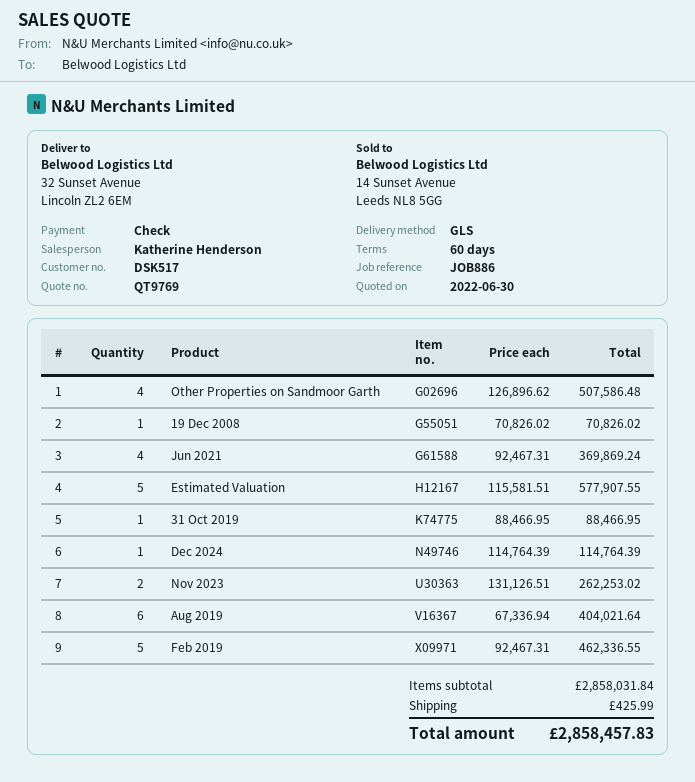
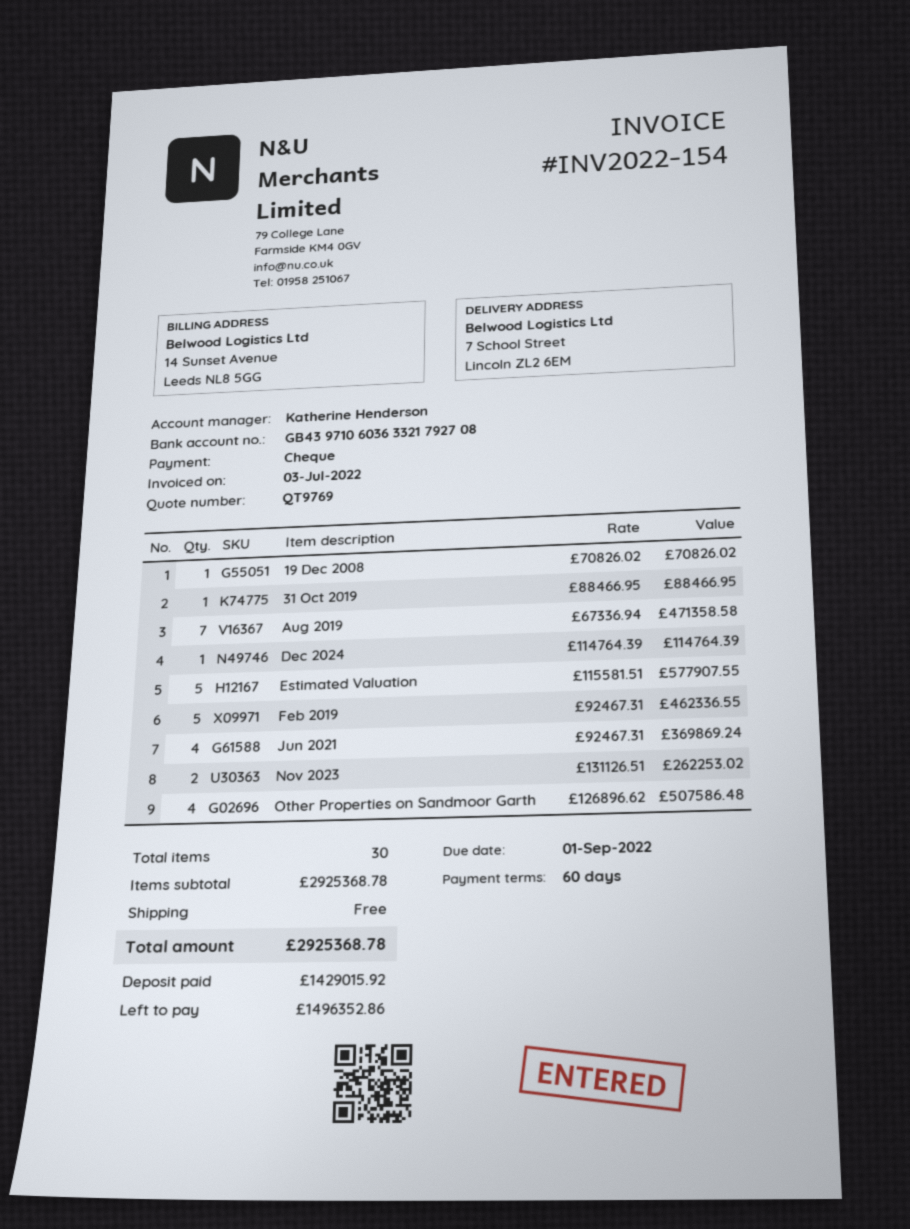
ship to: 32 Sunset Avenue, Lincoln ZL2 6EM -> 7 School Street, Lincoln ZL2 6EM
Aug 2019: 6 x 67336.94 = 404021.64 -> 7 x 67336.94 = 471358.58
subtotal: 2858031.84 -> 2925368.78
shipping: 425.99 -> 0.00
total: 2858457.83 -> 2925368.78

